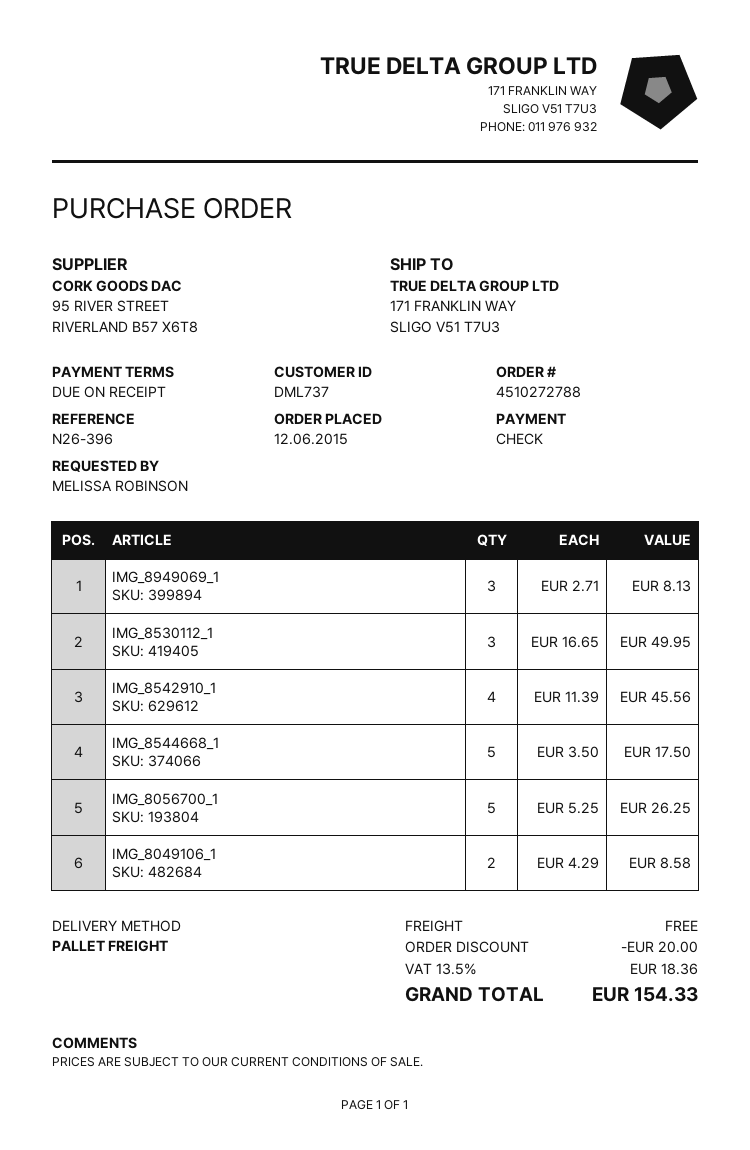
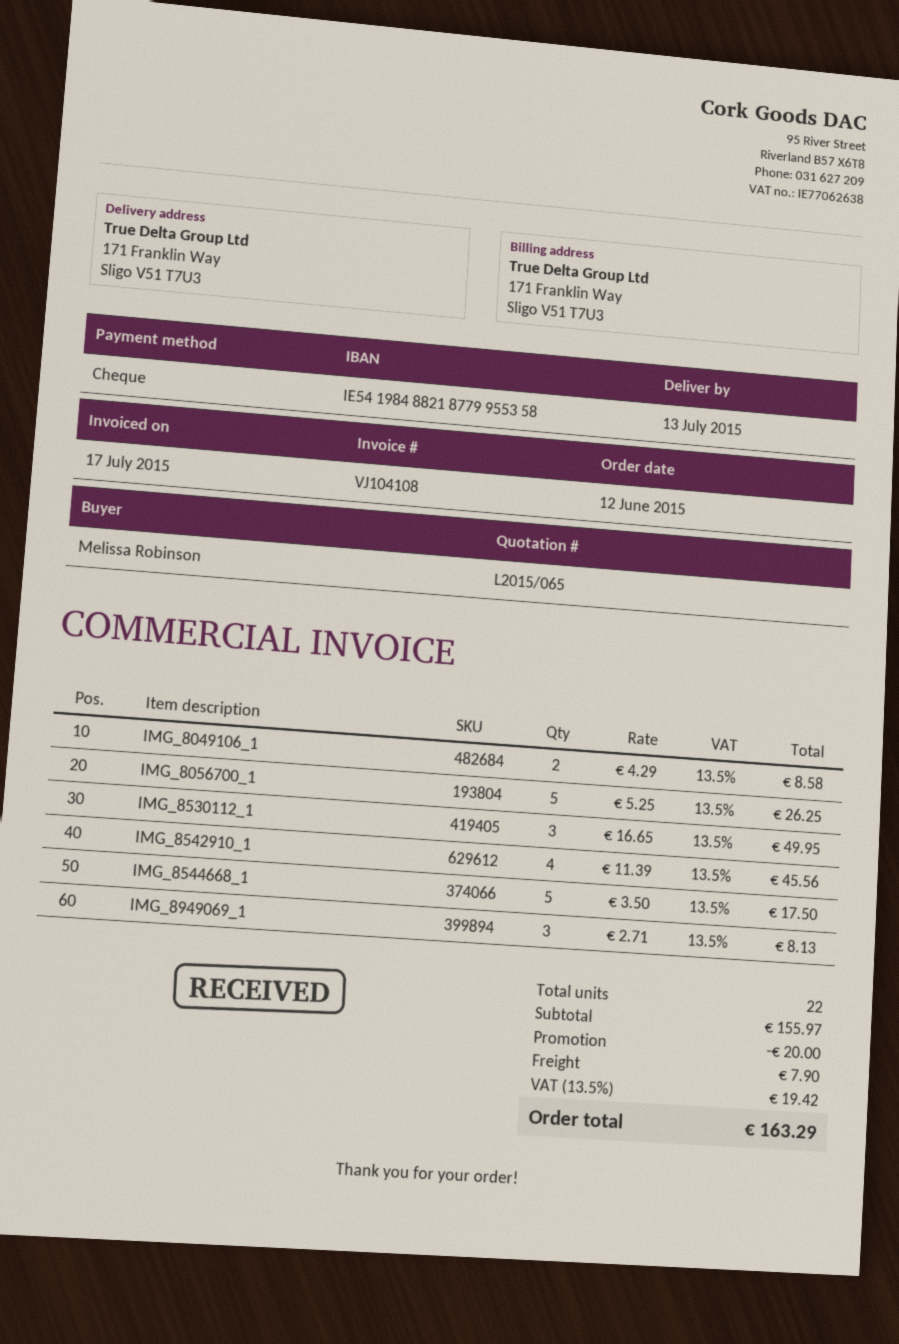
shipping: 0.00 -> 7.90
tax: 13.5% = 18.36 -> 13.5% = 19.42
total: 154.33 -> 163.29

